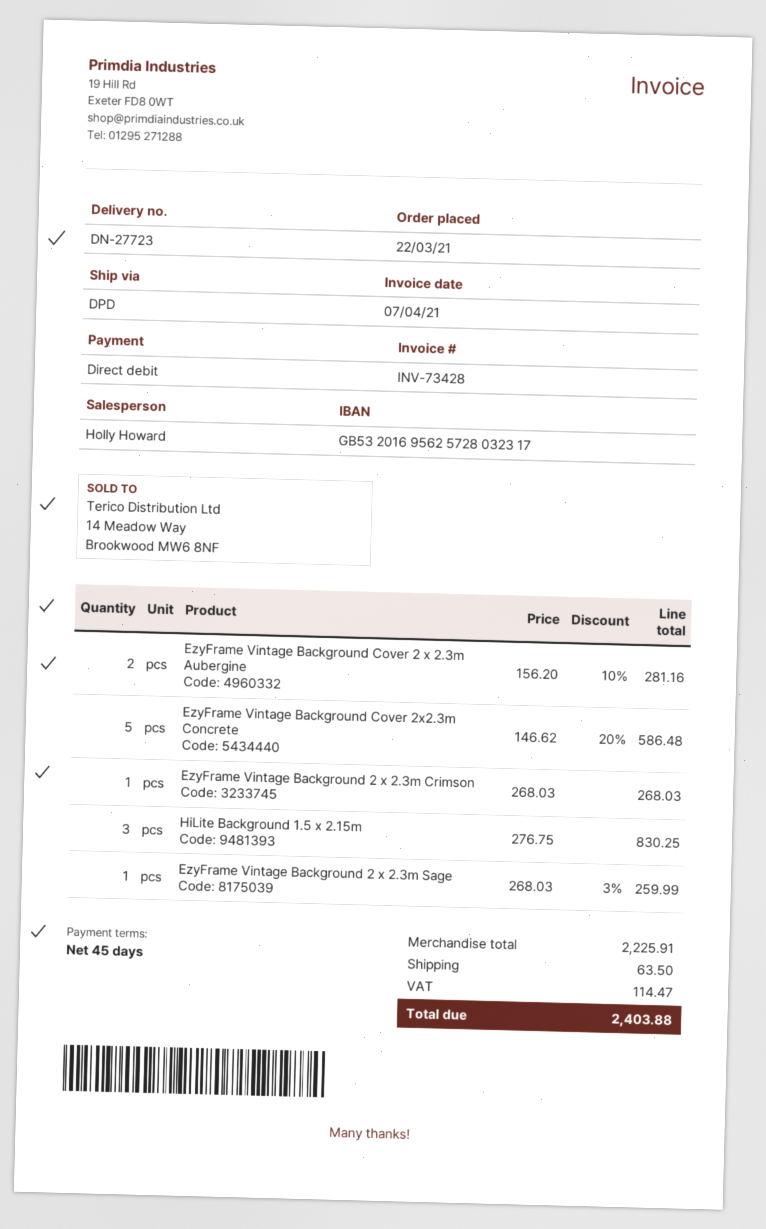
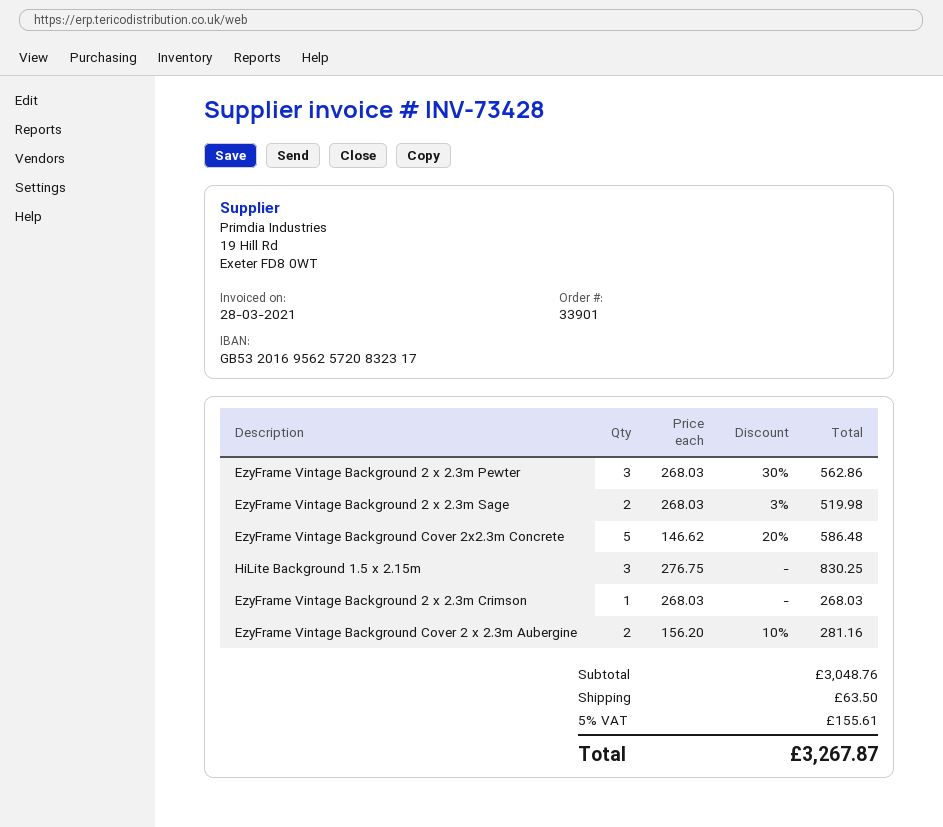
invoice date: 2021-04-07 -> 2021-03-28
bank account: GB53201695625728032317 -> GB53201695625720832317
EzyFrame Vintage Background 2 x 2.3m Sage: 1 x 268.03 - 3% = 259.99 -> 2 x 268.03 - 3% = 519.98
EzyFrame Vintage Background 2 x 2.3m Pewter: none -> 3 x 268.03 - 30% = 562.86
subtotal: 2225.91 -> 3048.76
tax: 114.47 -> 155.61
total: 2403.88 -> 3267.87

